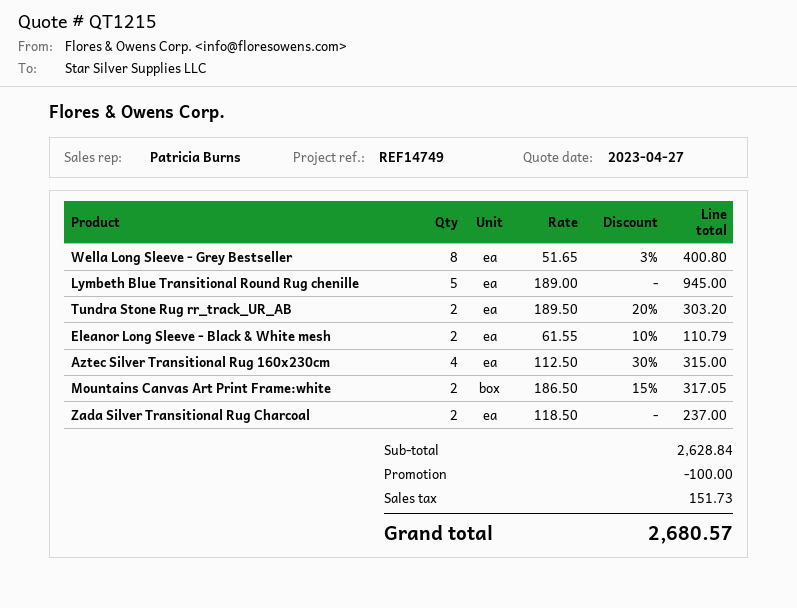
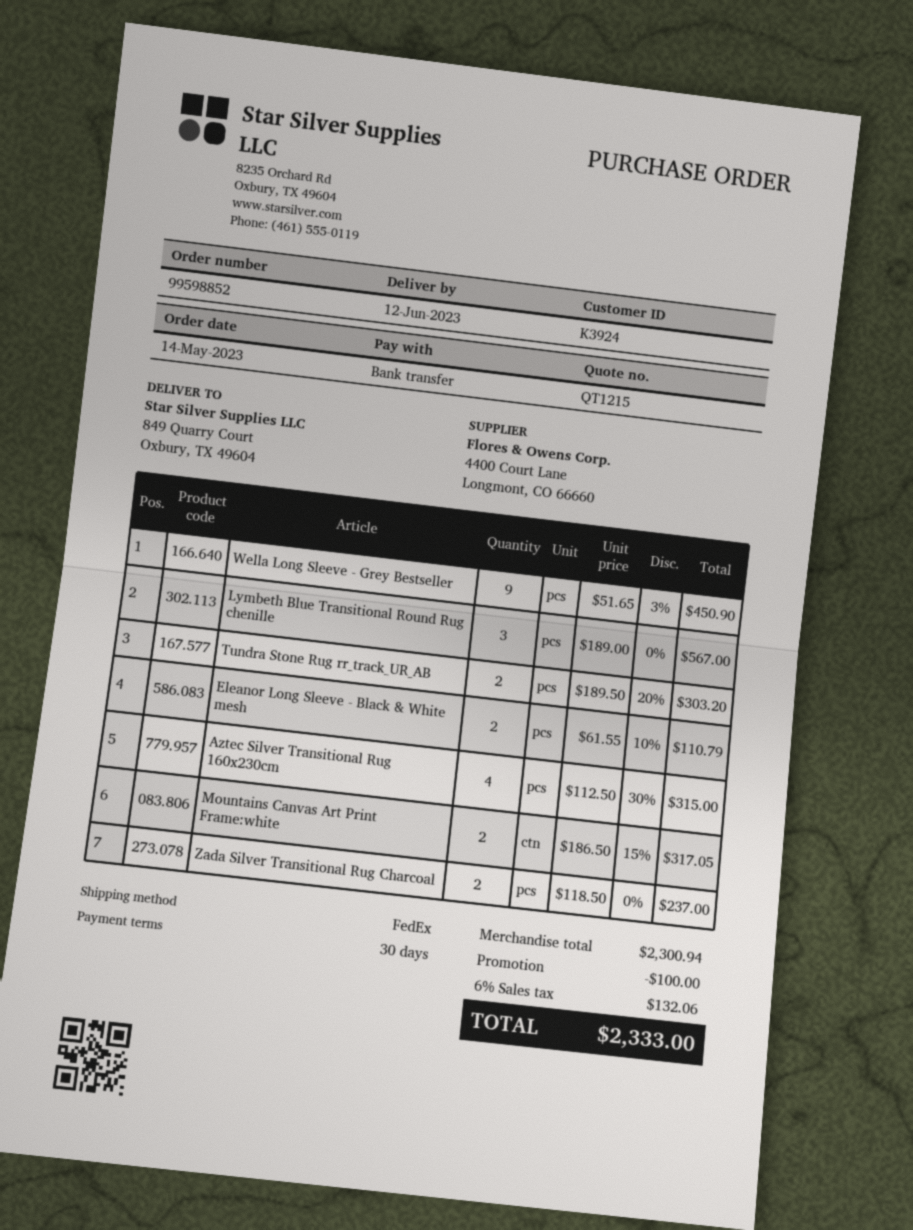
Wella Long Sleeve - Grey Bestseller: 8 x 51.65 - 3% = 400.80 -> 9 x 51.65 - 3% = 450.90
Lymbeth Blue Transitional Round Rug chenille: 5 x 189.00 = 945.00 -> 3 x 189.00 = 567.00
subtotal: 2628.84 -> 2300.94
tax: 151.73 -> 132.06
total: 2680.57 -> 2333.00

